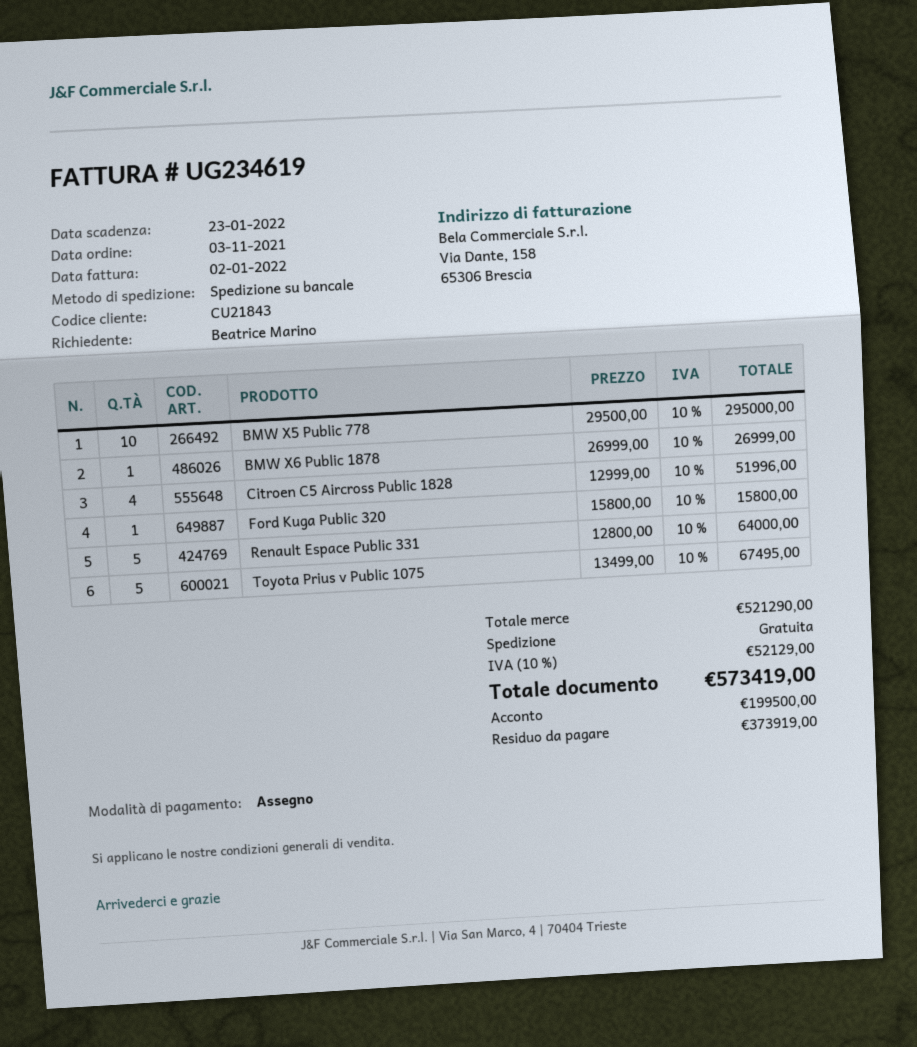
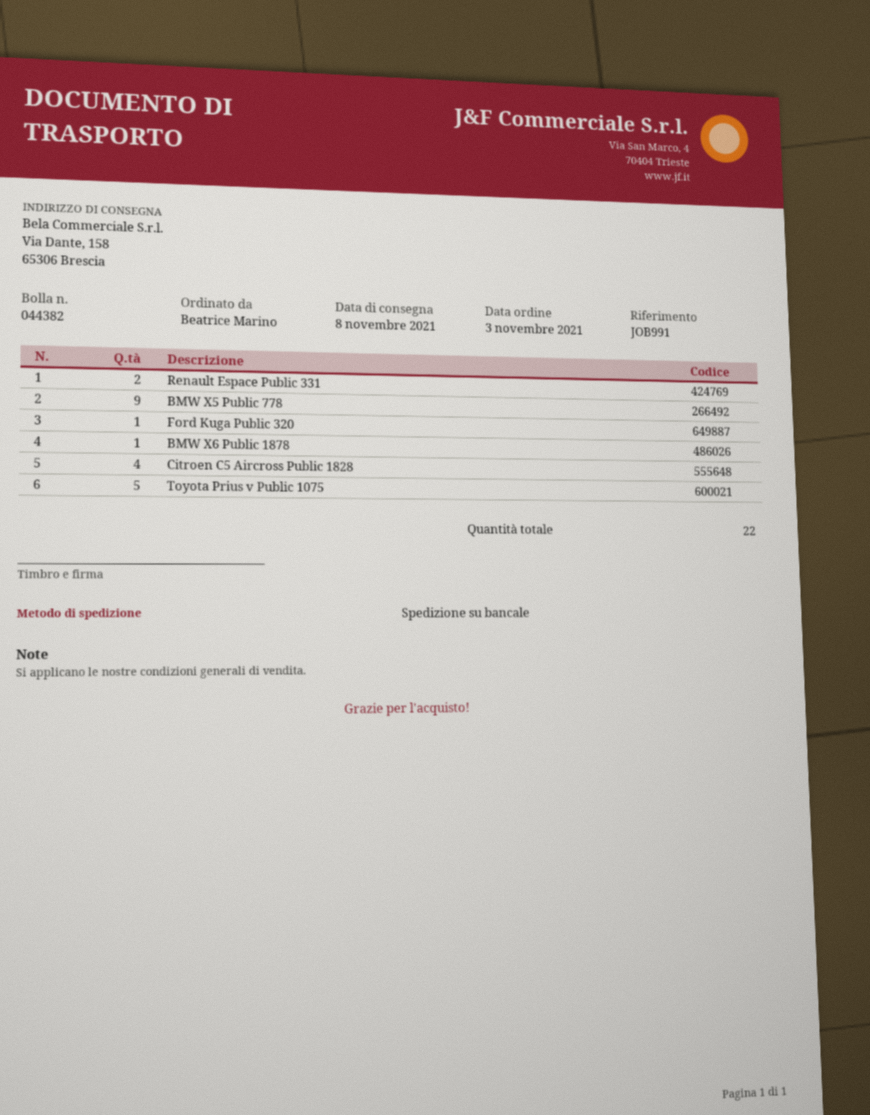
BMW X5 Public 778: 10 -> 9
Renault Espace Public 331: 5 -> 2

